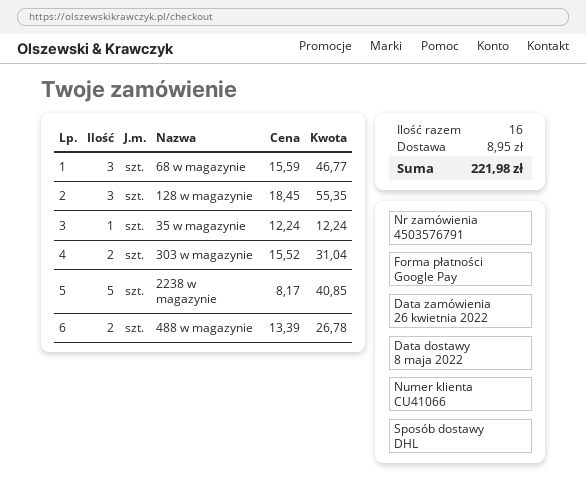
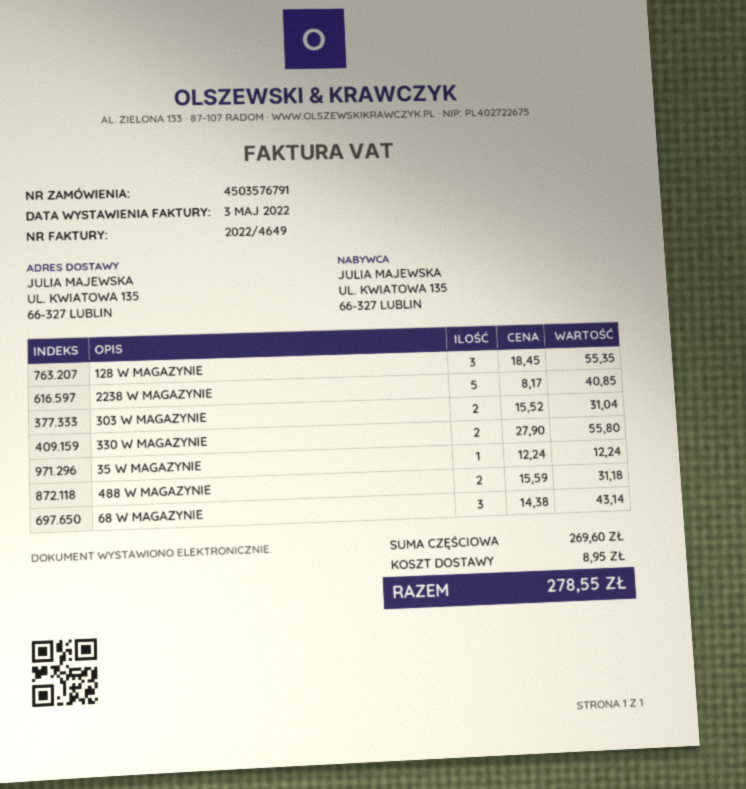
68 w magazynie: 3 x 15.59 = 46.77 -> 3 x 14.38 = 43.14
488 w magazynie: 2 x 13.39 = 26.78 -> 2 x 15.59 = 31.18
330 W MAGAZYNIE: none -> 2 x 27.90 = 55.80
total: 221.98 -> 278.55

